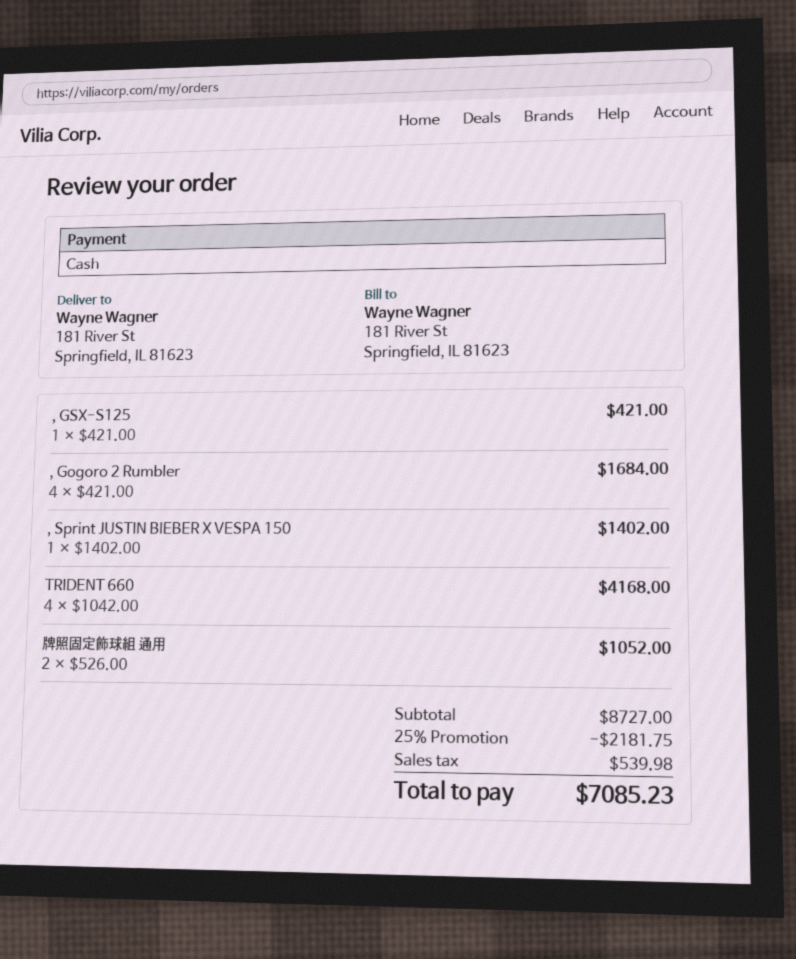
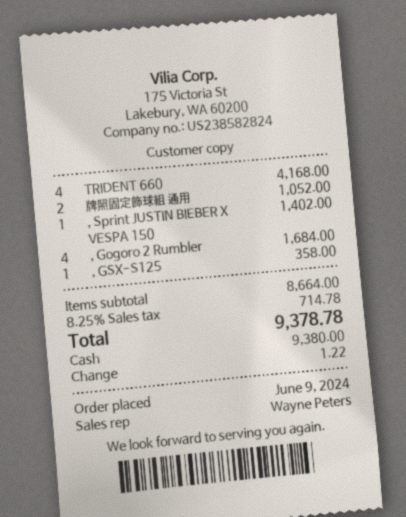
, GSX-S125: 1 for 421.00 -> 1 for 358.00
subtotal: 8727.00 -> 8664.00
discount: 25% = 2181.75 -> none
tax: 539.98 -> 714.78
total: 7085.23 -> 9378.78

